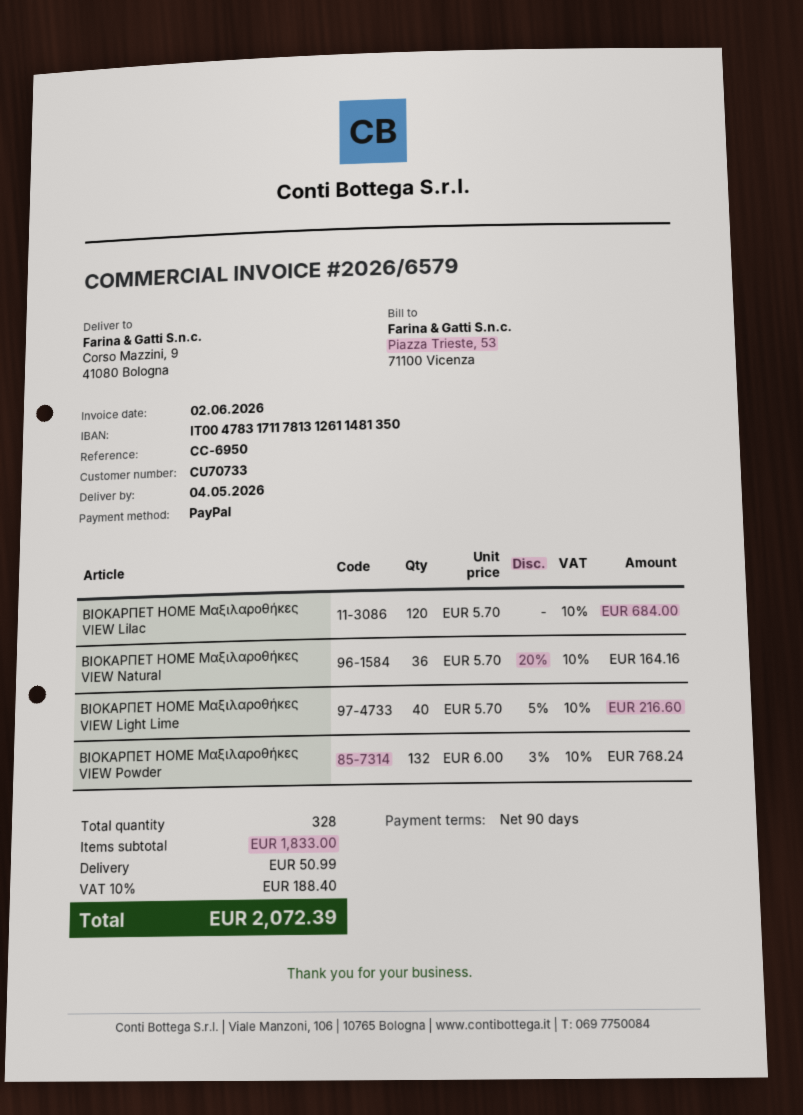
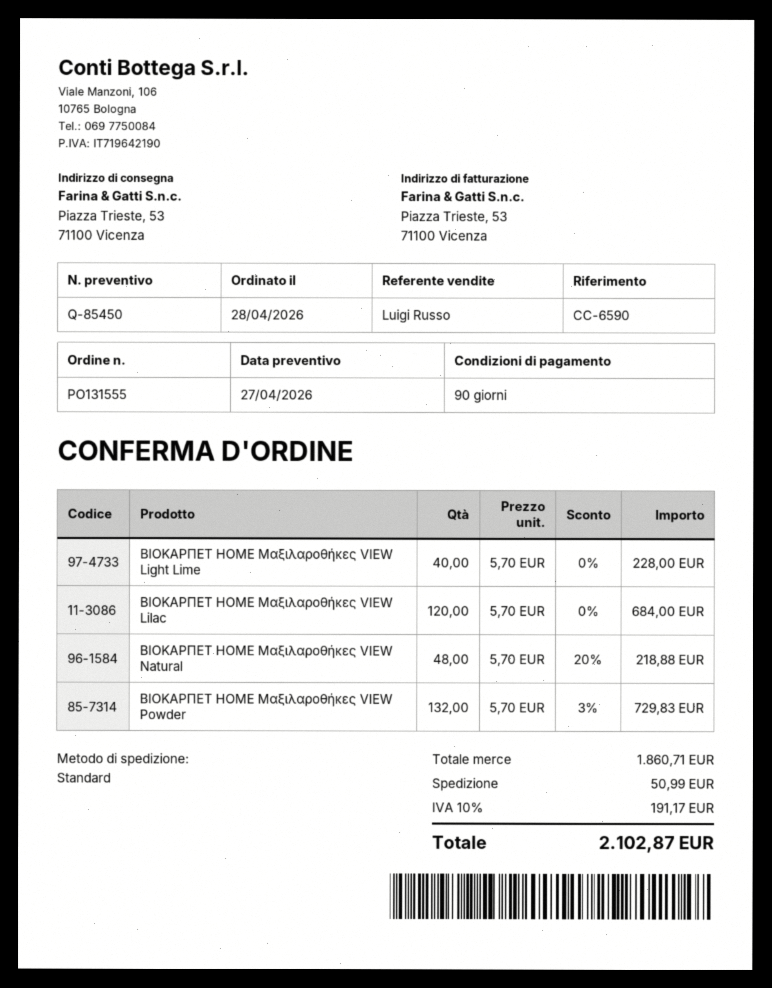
reference: CC-6950 -> CC-6590
ship to: Corso Mazzini, 9, 41080 Bologna -> Piazza Trieste, 53, 71100 Vicenza
ΒΙΟΚΑΡΠΕΤ HOME Μαξιλαροθήκες VIEW Natural: 36 x 5.70 - 20% = 164.16 -> 48 x 5.70 - 20% = 218.88
ΒΙΟΚΑΡΠΕΤ HOME Μαξιλαροθήκες VIEW Light Lime: 40 x 5.70 - 5% = 216.60 -> 40 x 5.70 = 228.00
ΒΙΟΚΑΡΠΕΤ HOME Μαξιλαροθήκες VIEW Powder: 132 x 6.00 - 3% = 768.24 -> 132 x 5.70 - 3% = 729.83
subtotal: 1833.00 -> 1860.71
tax: 10% = 188.40 -> 10% = 191.17
total: 2072.39 -> 2102.87

